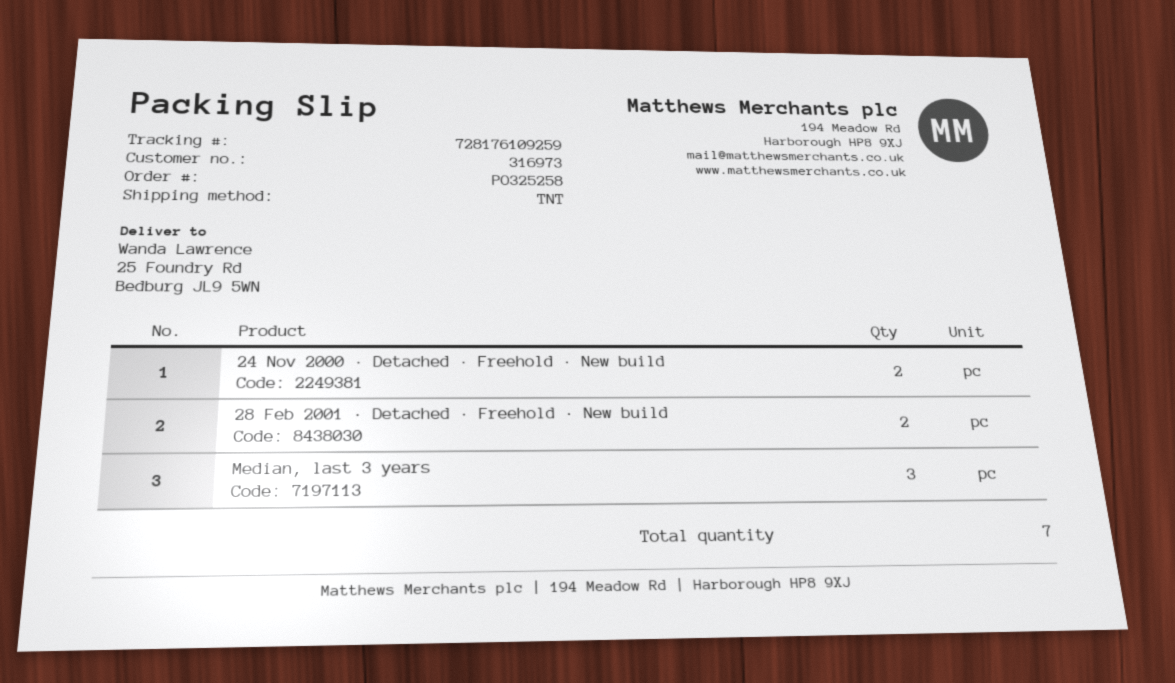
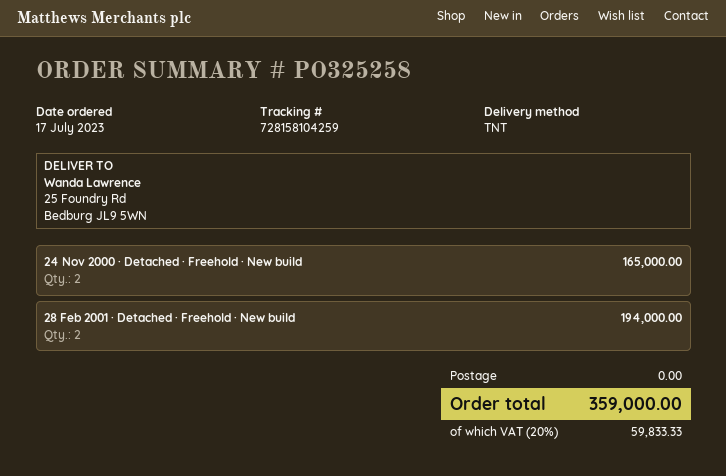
tracking number: 728176109259 -> 728158104259
Median, last 3 years: 3 -> none

